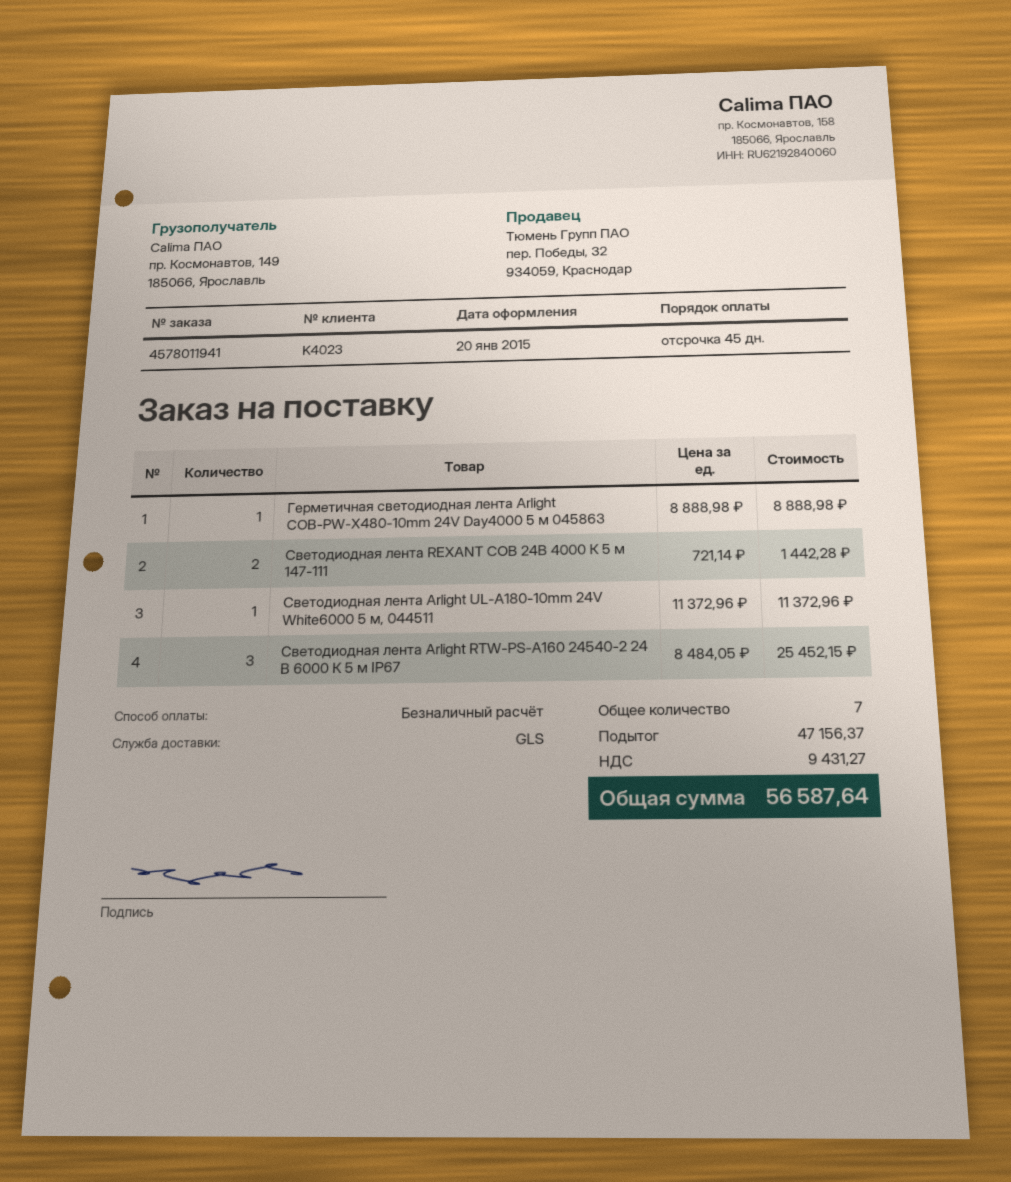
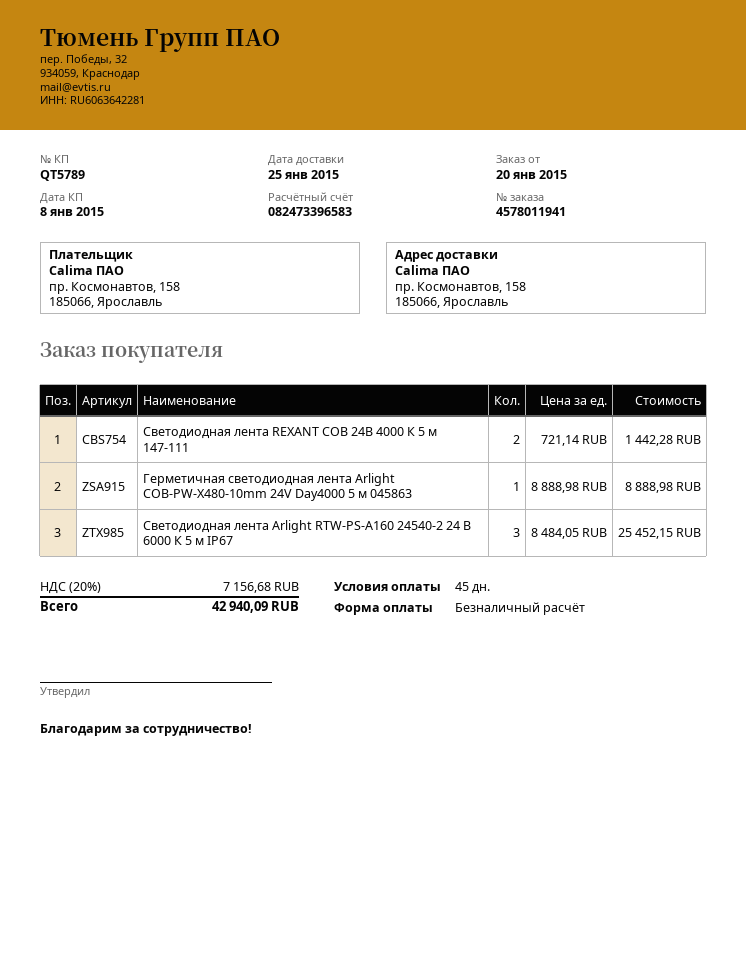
ship to: пр. Космонавтов, 149, 185066, Ярославль -> пр. Космонавтов, 158, 185066, Ярославль
Светодиодная лента Arlight UL-A180-10mm 24V White6000 5 м, 044511: 1 x 11372.96 = 11372.96 -> none
tax: 9431.27 -> 7156.68
total: 56587.64 -> 42940.09

